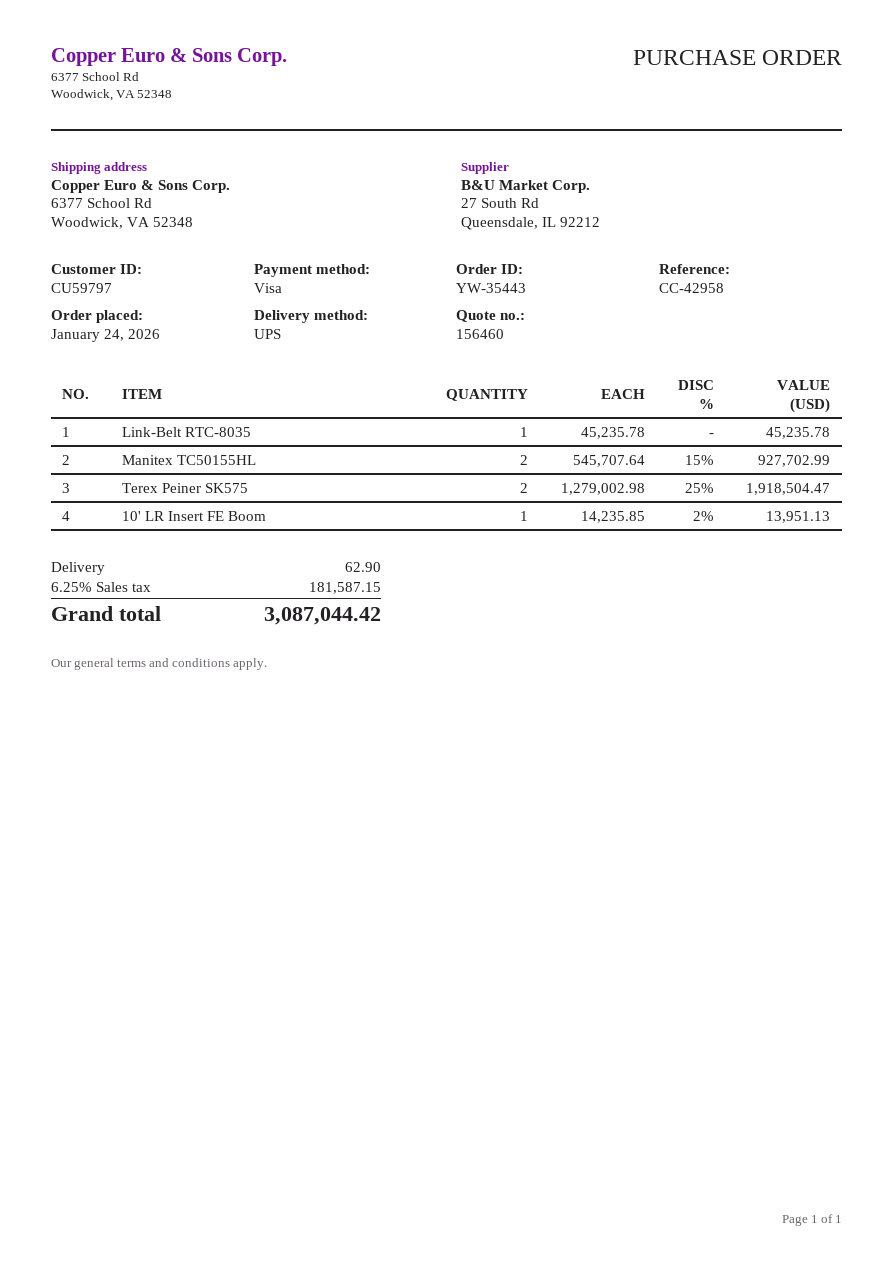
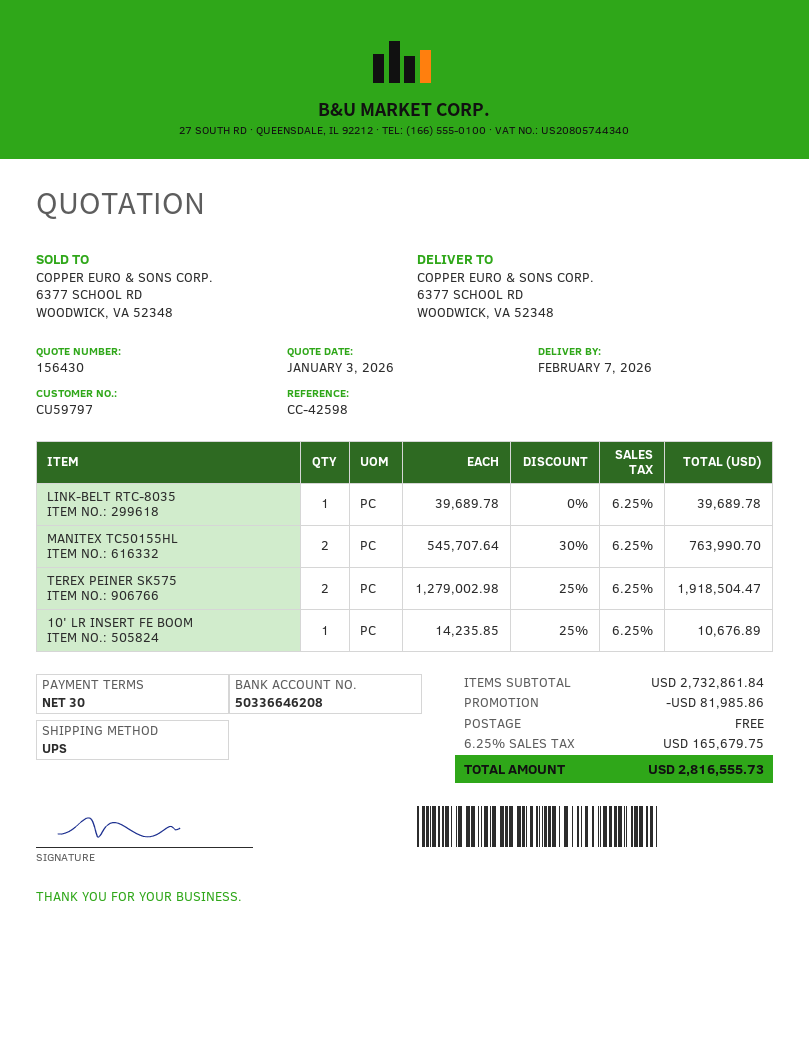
quote number: 156460 -> 156430
reference: CC-42958 -> CC-42598
Link-Belt RTC-8035: 1 x 45235.78 = 45235.78 -> 1 x 39689.78 = 39689.78
Manitex TC50155HL: 2 x 545707.64 - 15% = 927702.99 -> 2 x 545707.64 - 30% = 763990.70
10' LR Insert FE Boom: 1 x 14235.85 - 2% = 13951.13 -> 1 x 14235.85 - 25% = 10676.89
discount: none -> 81985.86
shipping: 62.90 -> 0.00
tax: 6.25% = 181587.15 -> 6.25% = 165679.75
total: 3087044.42 -> 2816555.73

